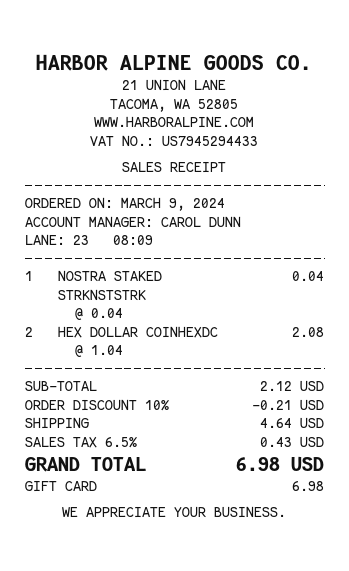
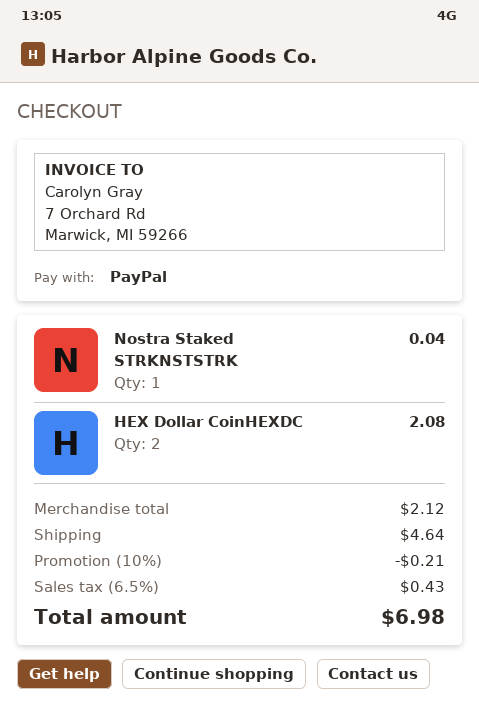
payment method: gift card -> PayPal

